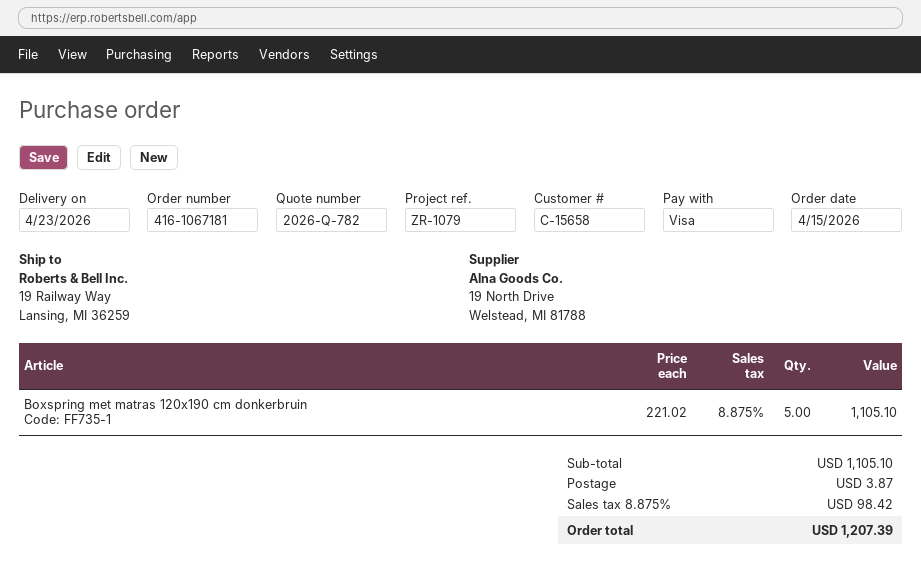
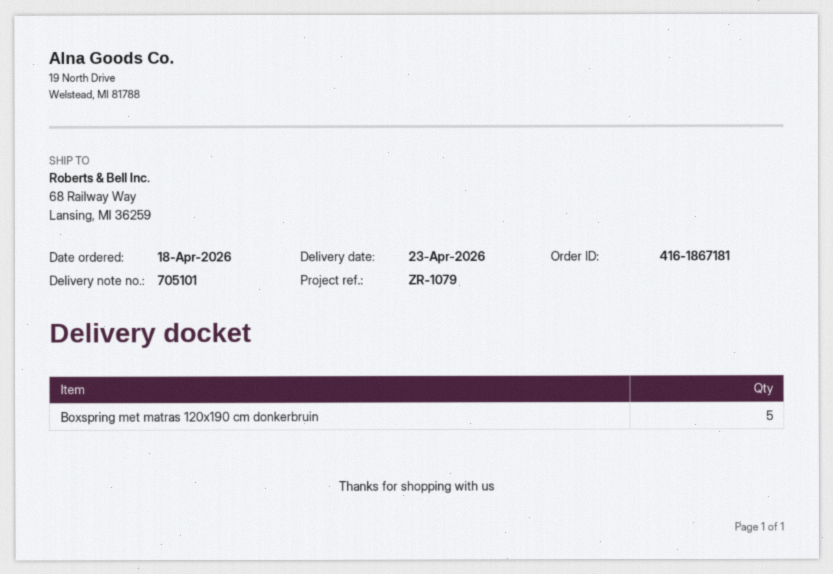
order number: 416-1067181 -> 416-1867181
order date: 2026-04-15 -> 2026-04-18
ship to: 19 Railway Way, Lansing, MI 36259 -> 68 Railway Way, Lansing, MI 36259

